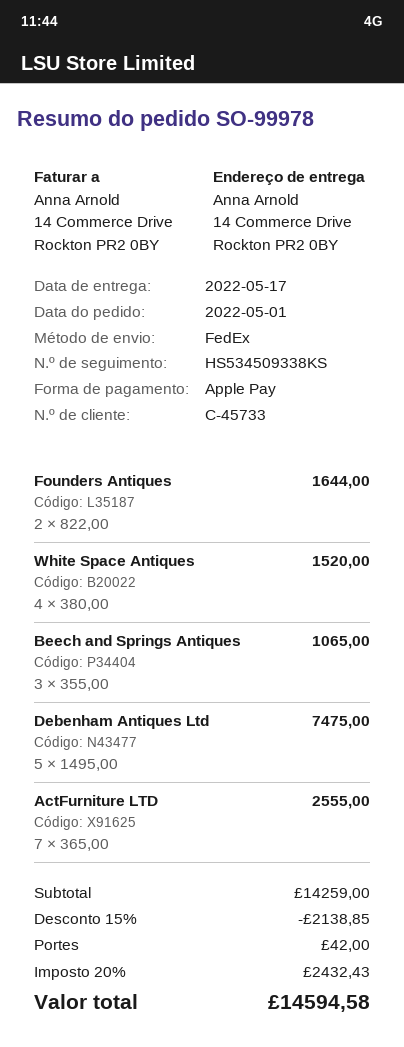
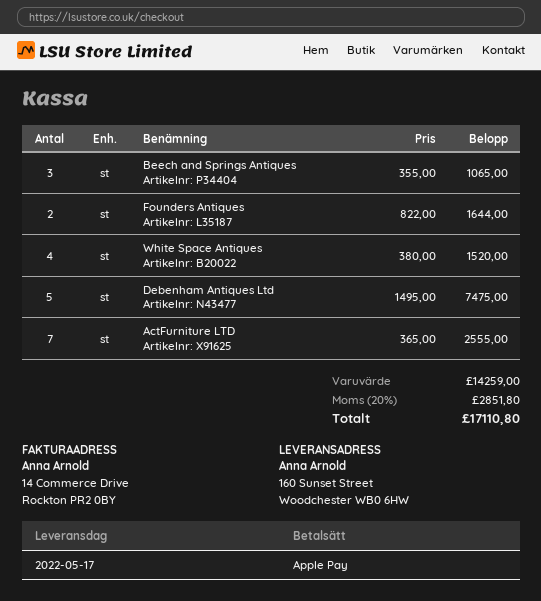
ship to: 14 Commerce Drive, Rockton PR2 0BY -> 160 Sunset Street, Woodchester WB0 6HW
discount: 15% = 2138.85 -> none
shipping: 42.00 -> none
tax: 20% = 2432.43 -> 20% = 2851.80
total: 14594.58 -> 17110.80

